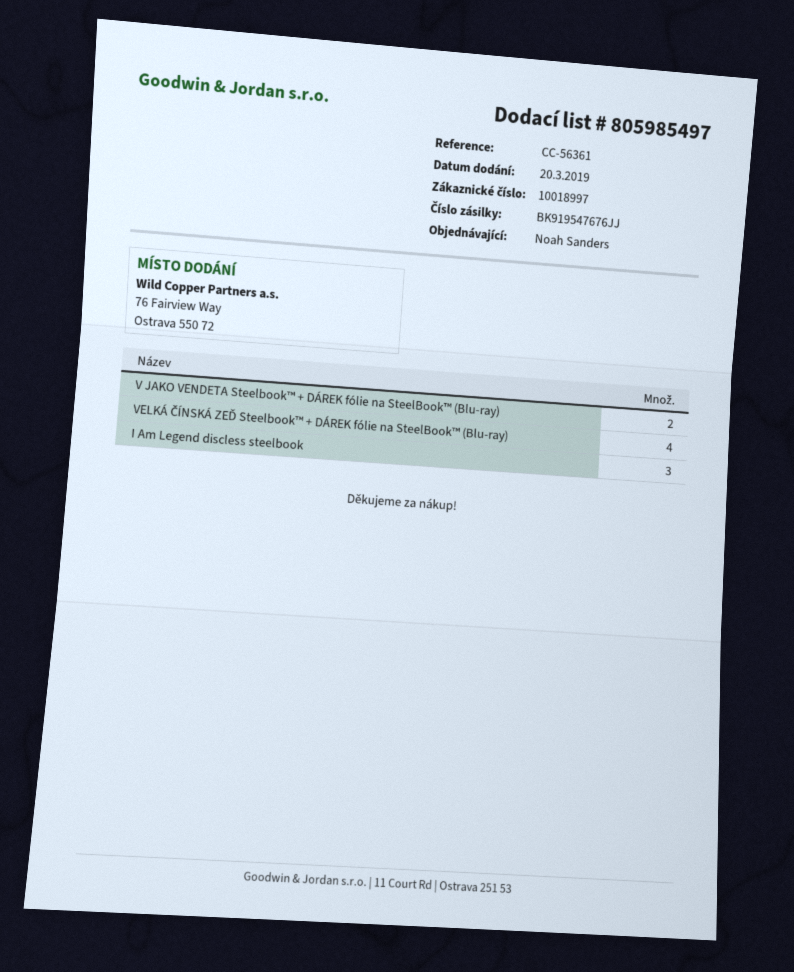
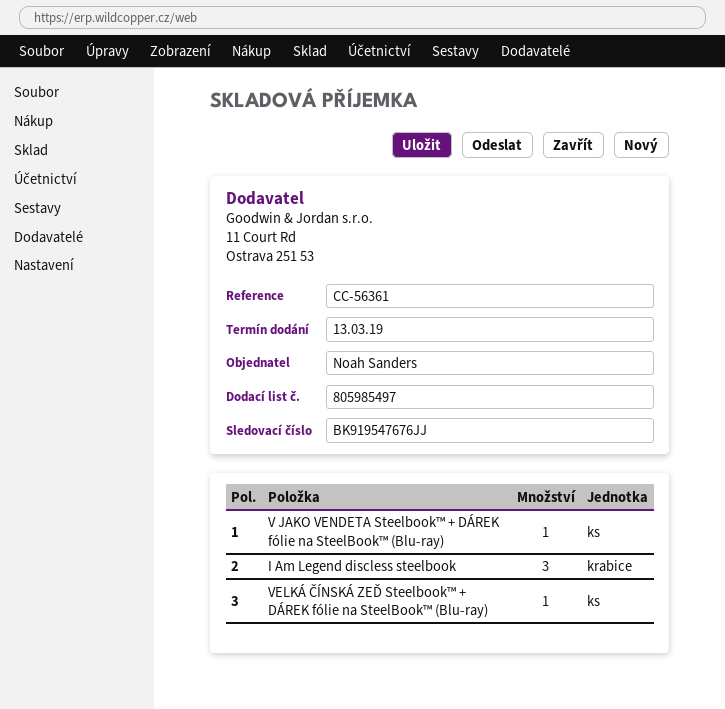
delivery date: 2019-03-20 -> 2019-03-13
V JAKO VENDETA Steelbook™ + DÁREK fólie na SteelBook™ (Blu-ray): 2 -> 1
VELKÁ ČÍNSKÁ ZEĎ Steelbook™ + DÁREK fólie na SteelBook™ (Blu-ray): 4 -> 1

